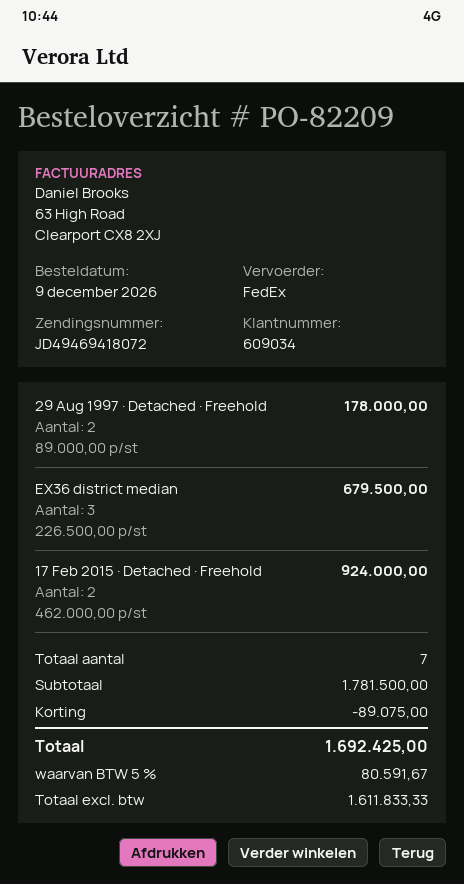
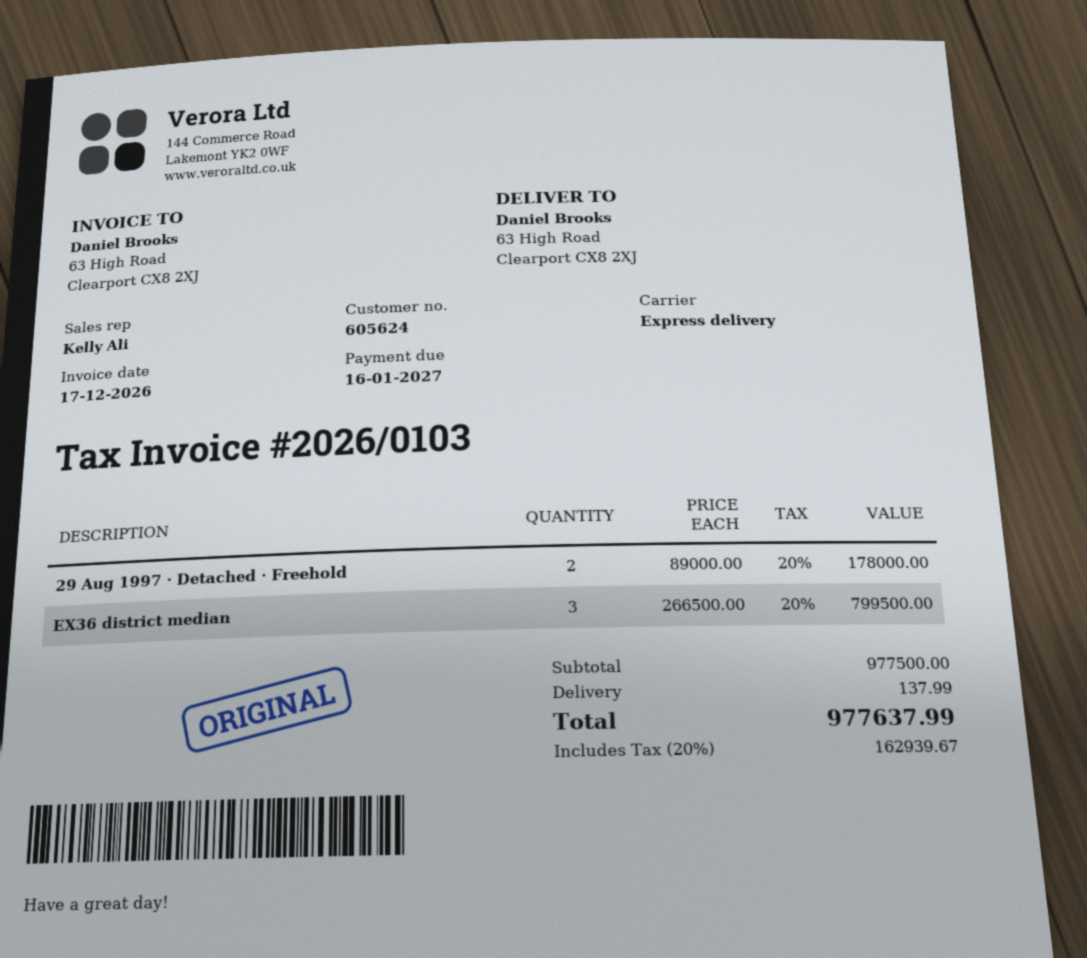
customer number: 609034 -> 605624
shipping method: FedEx -> express
EX36 district median: 3 x 226500.00 = 679500.00 -> 3 x 266500.00 = 799500.00
17 Feb 2015 · Detached · Freehold: 2 x 462000.00 = 924000.00 -> none
subtotal: 1781500.00 -> 977500.00
discount: 89075.00 -> none
shipping: none -> 137.99
tax: 5% = 80591.67 -> 20% = 162939.67
total: 1692425.00 -> 977637.99

